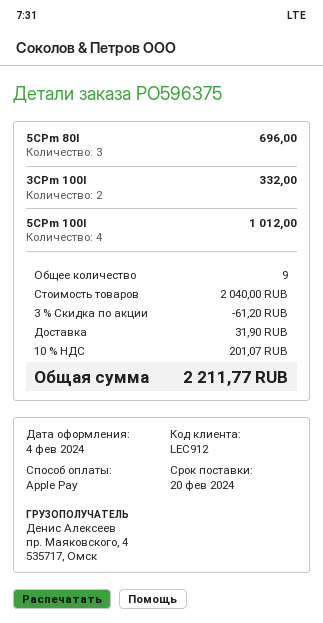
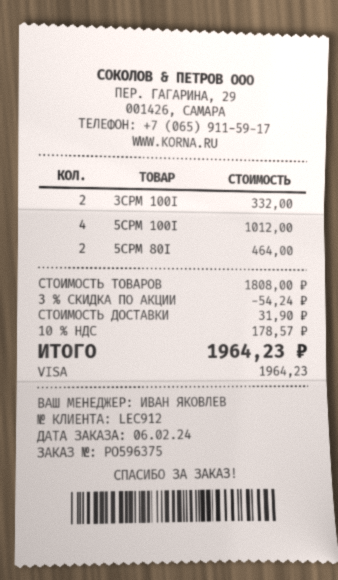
order date: 2024-02-04 -> 2024-02-06
payment method: Apple Pay -> Visa
5CPm 80I: 3 for 696.00 -> 2 for 464.00
subtotal: 2040.00 -> 1808.00
discount: 3% = 61.20 -> 3% = 54.24
tax: 10% = 201.07 -> 10% = 178.57
total: 2211.77 -> 1964.23

